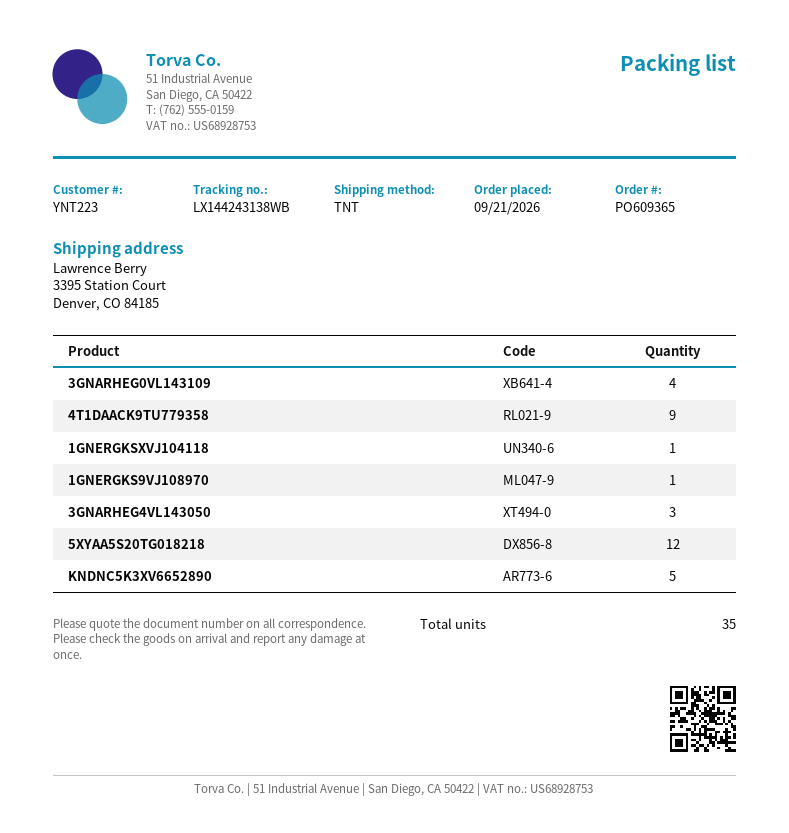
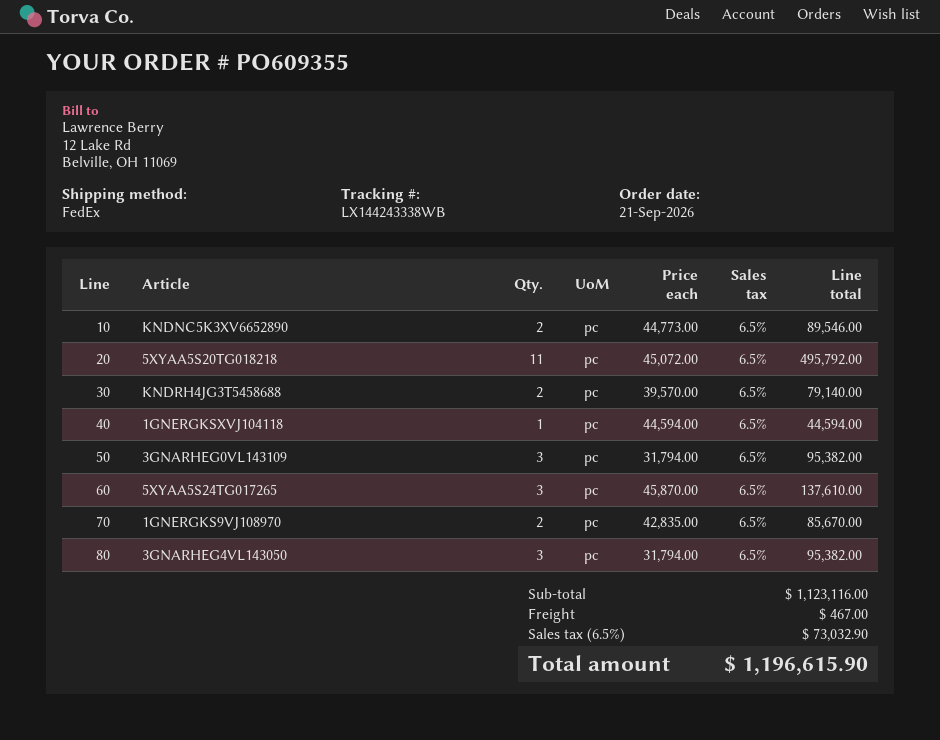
order number: PO609365 -> PO609355
shipping method: TNT -> FedEx
tracking number: LX144243138WB -> LX144243338WB
3GNARHEG0VL143109: 4 -> 3
4T1DAACK9TU779358: 9 -> none
1GNERGKS9VJ108970: 1 -> 2
5XYAA5S20TG018218: 12 -> 11
KNDNC5K3XV6652890: 5 -> 2
KNDRH4JG3T5458688: none -> 2
5XYAA5S24TG017265: none -> 3

